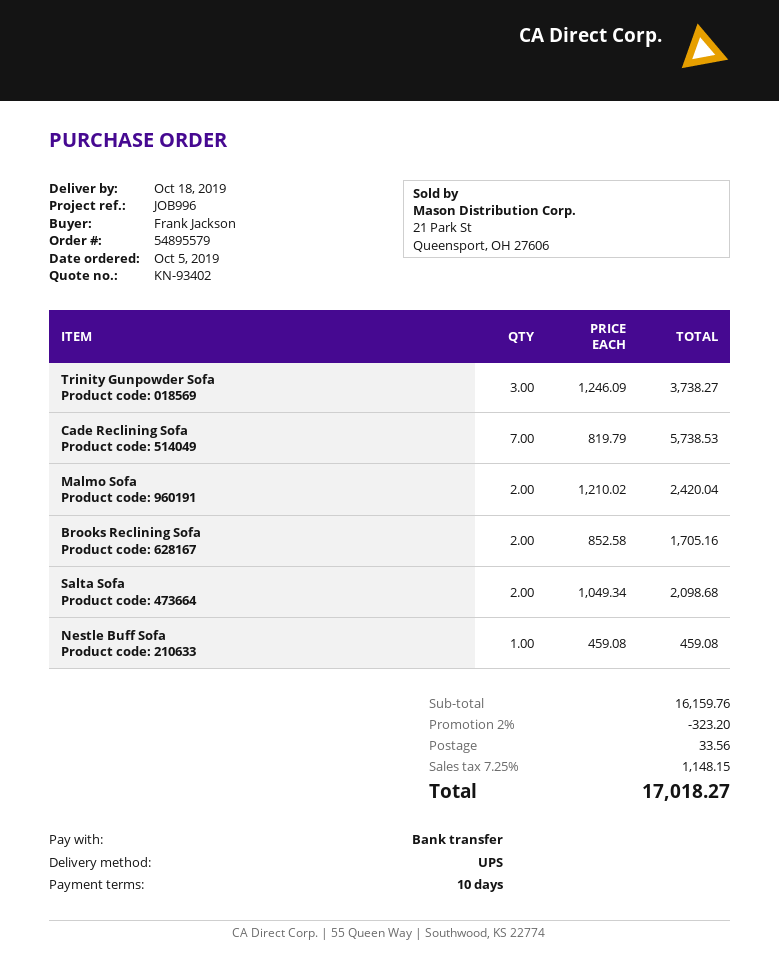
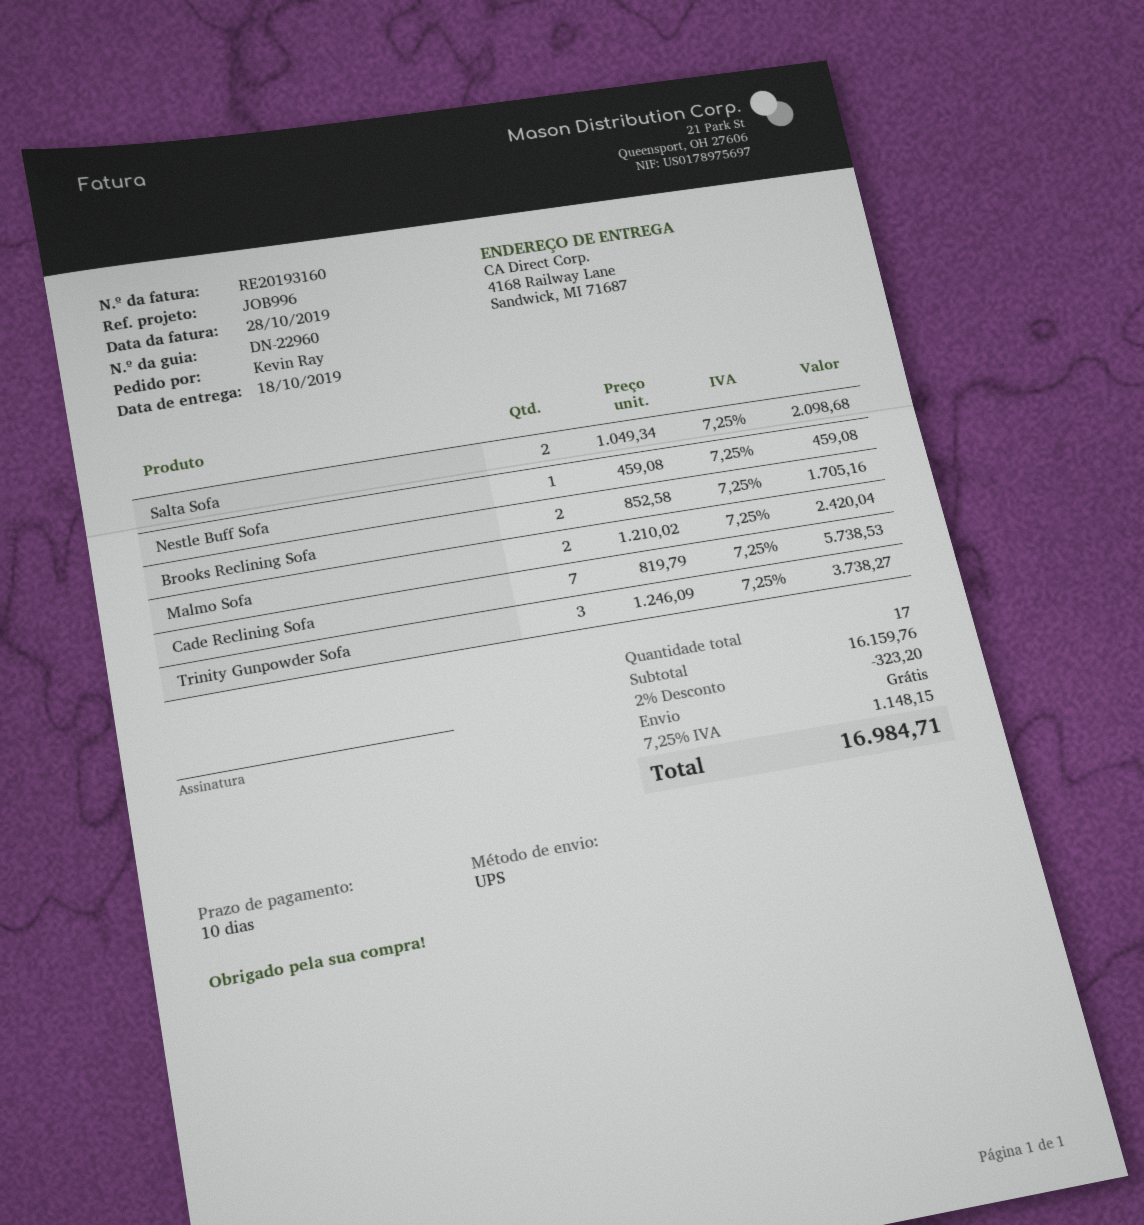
ordered by: Frank Jackson -> Kevin Ray
shipping: 33.56 -> 0.00
total: 17018.27 -> 16984.71

